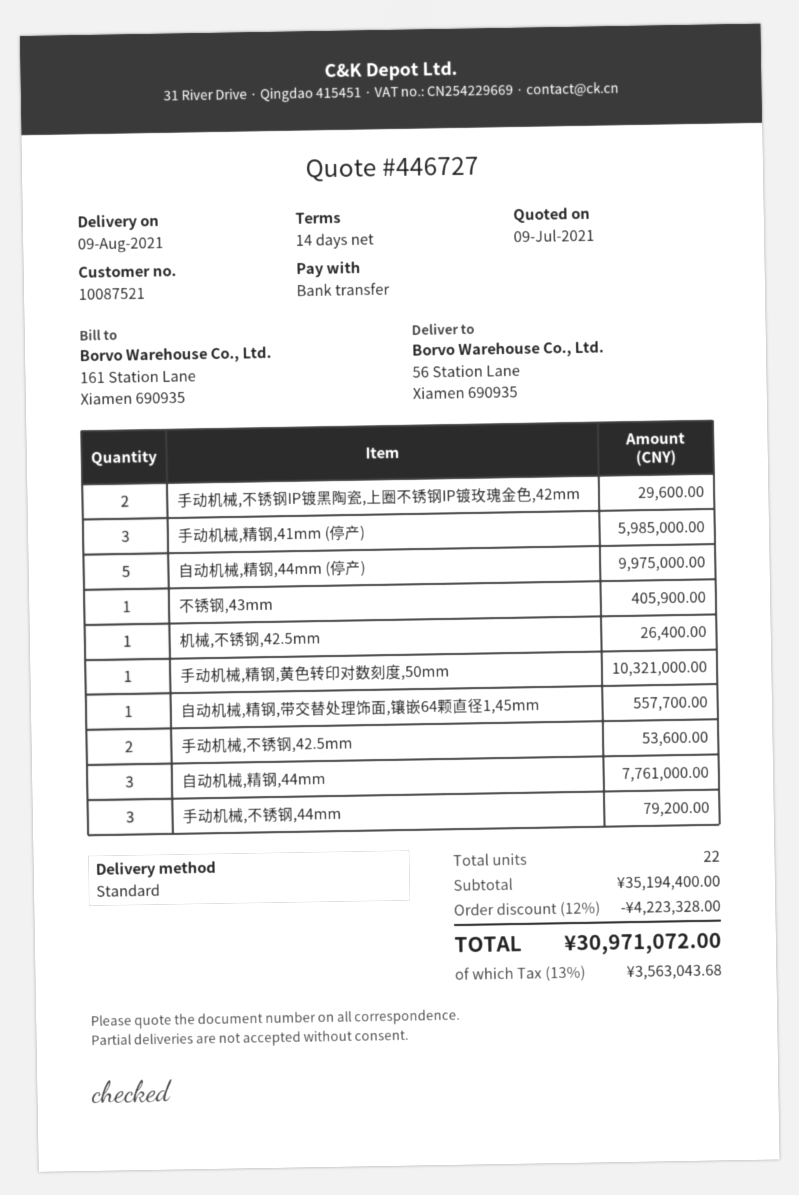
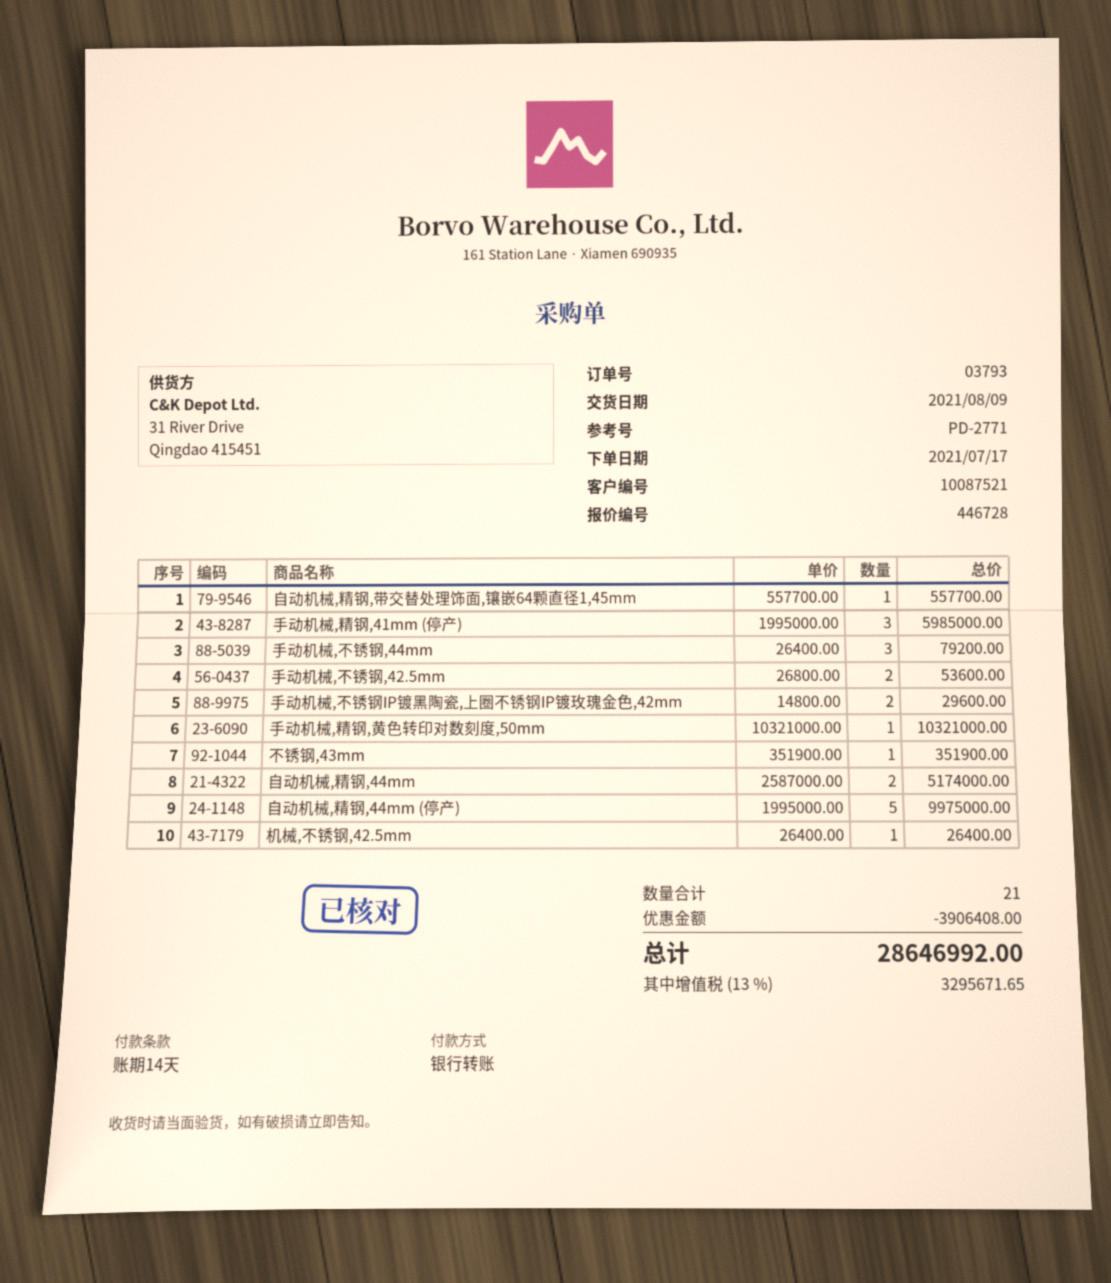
quote number: 446727 -> 446728
不锈钢,43mm: 1 for 405900.00 -> 1 for 351900.00
自动机械,精钢,44mm: 3 for 7761000.00 -> 2 for 5174000.00
total quantity: 22 -> 21
discount: 4223328.00 -> 3906408.00
tax: 13% = 3563043.68 -> 13% = 3295671.65
total: 30971072.00 -> 28646992.00

